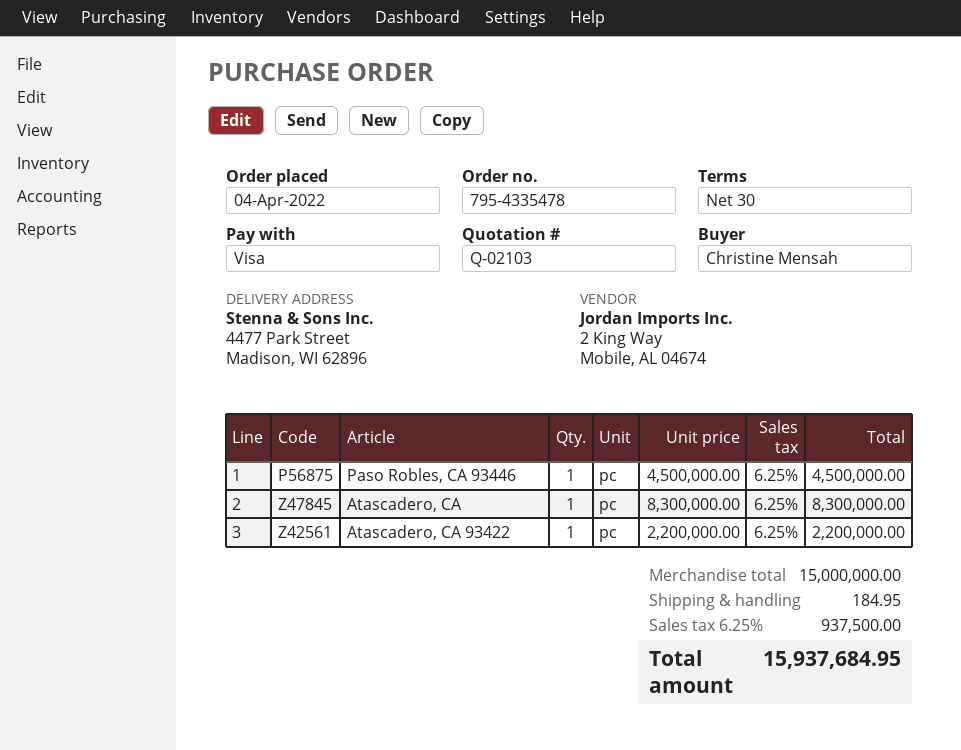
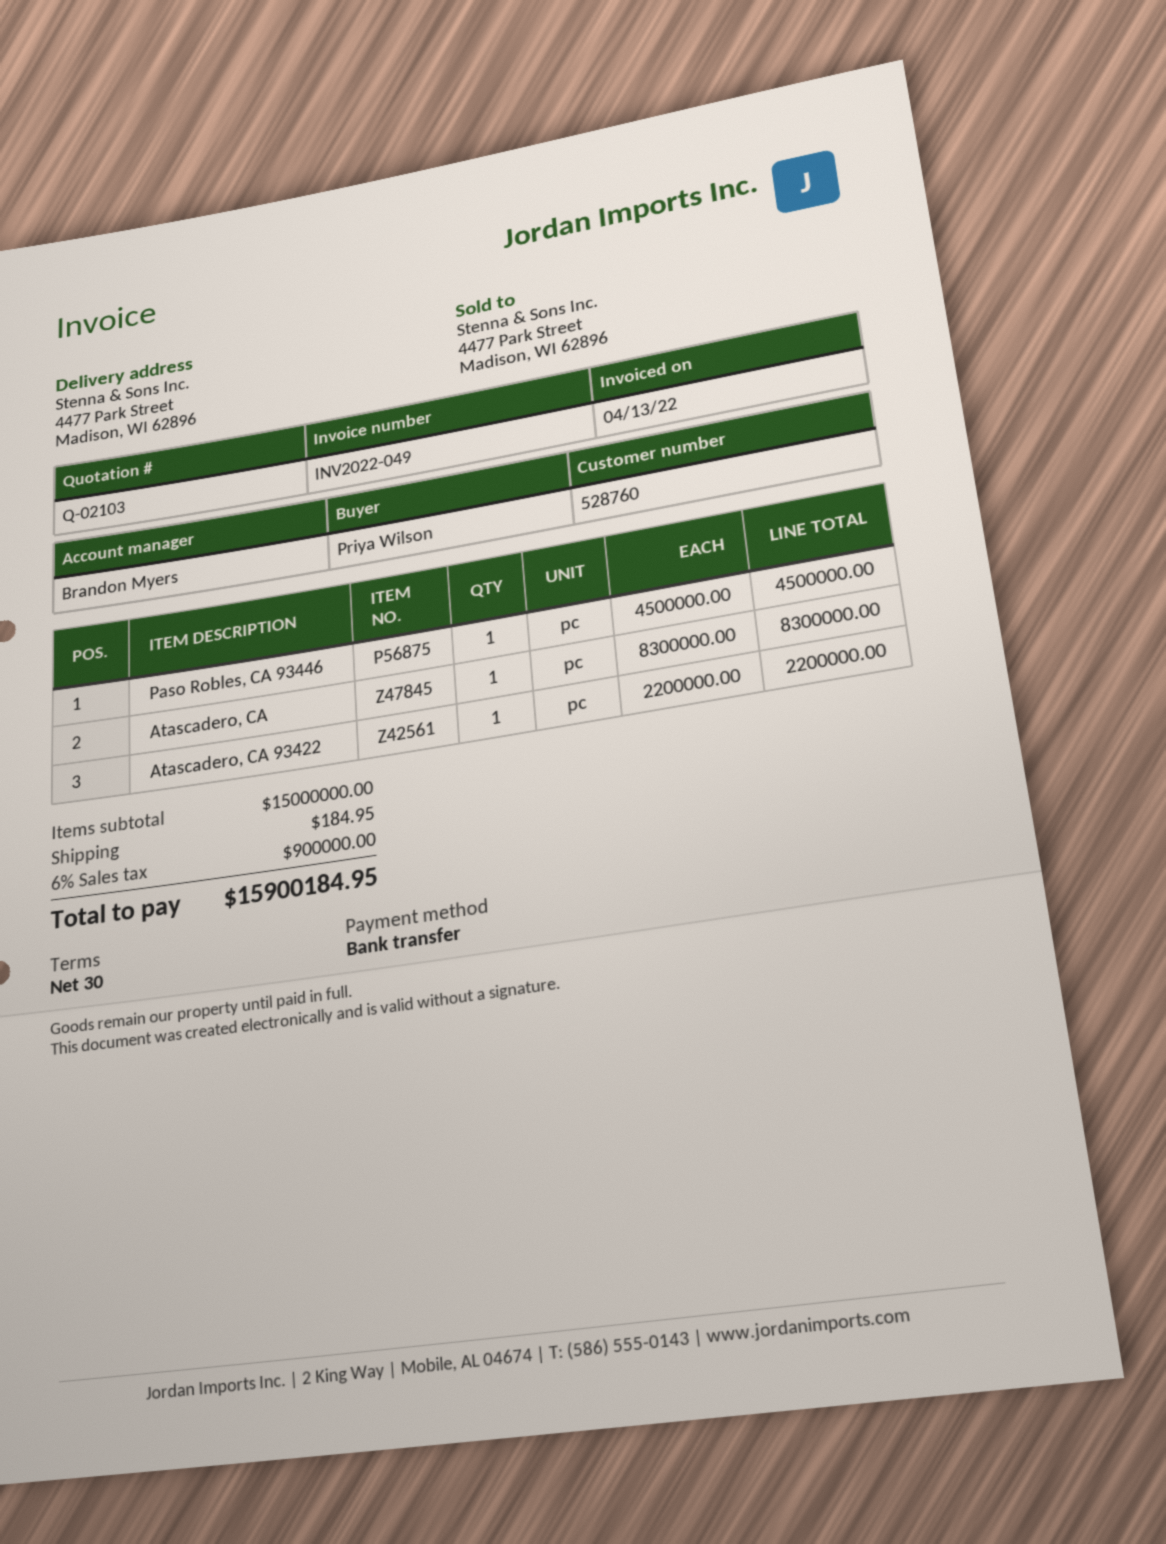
ordered by: Christine Mensah -> Priya Wilson
payment method: Visa -> bank transfer
tax: 6.25% = 937500.00 -> 6% = 900000.00
total: 15937684.95 -> 15900184.95

